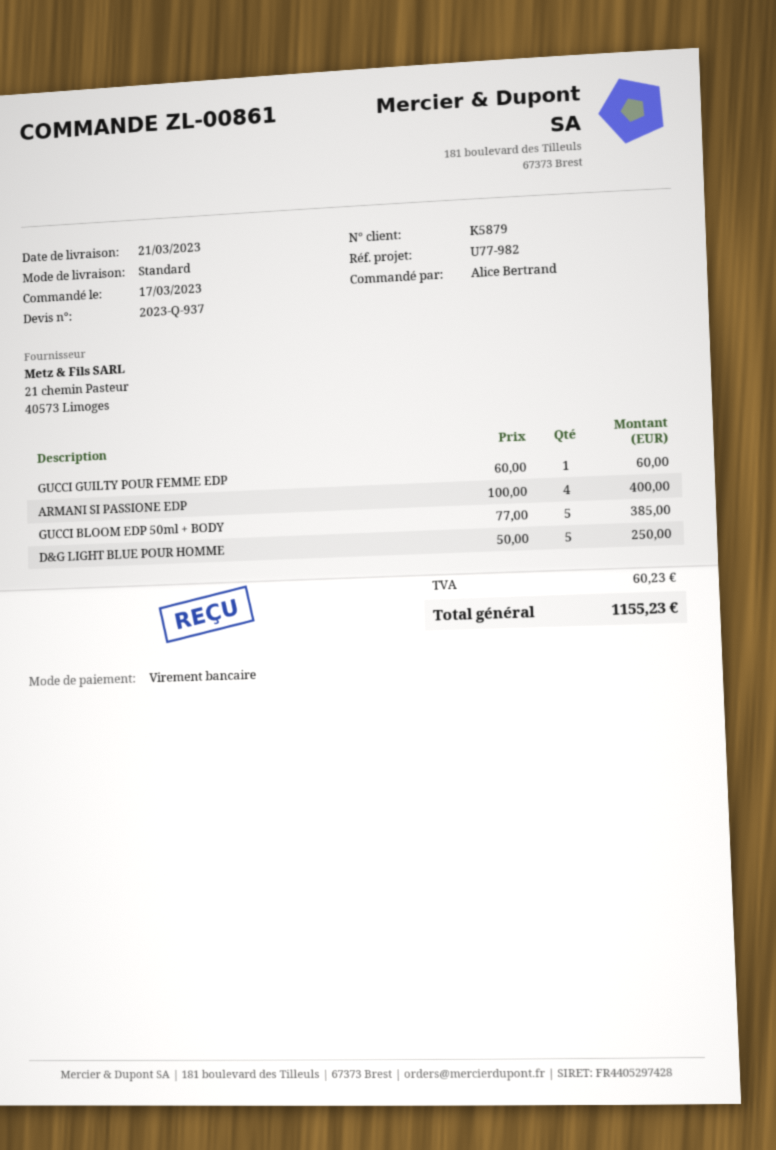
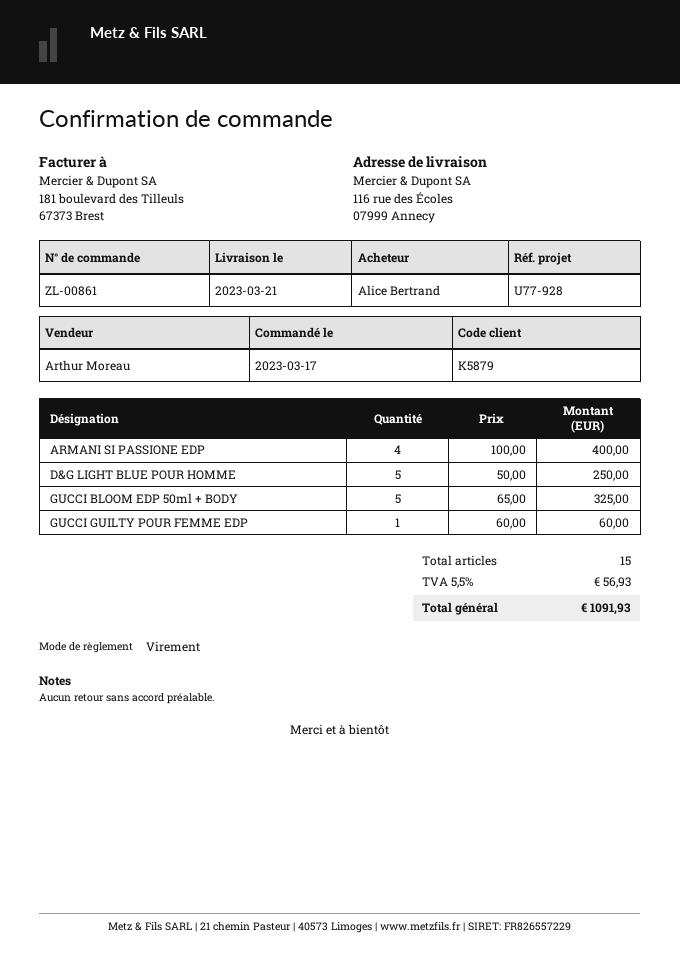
reference: U77-982 -> U77-928
GUCCI BLOOM EDP 50ml + BODY: 5 x 77.00 = 385.00 -> 5 x 65.00 = 325.00
tax: 60.23 -> 56.93
total: 1155.23 -> 1091.93

